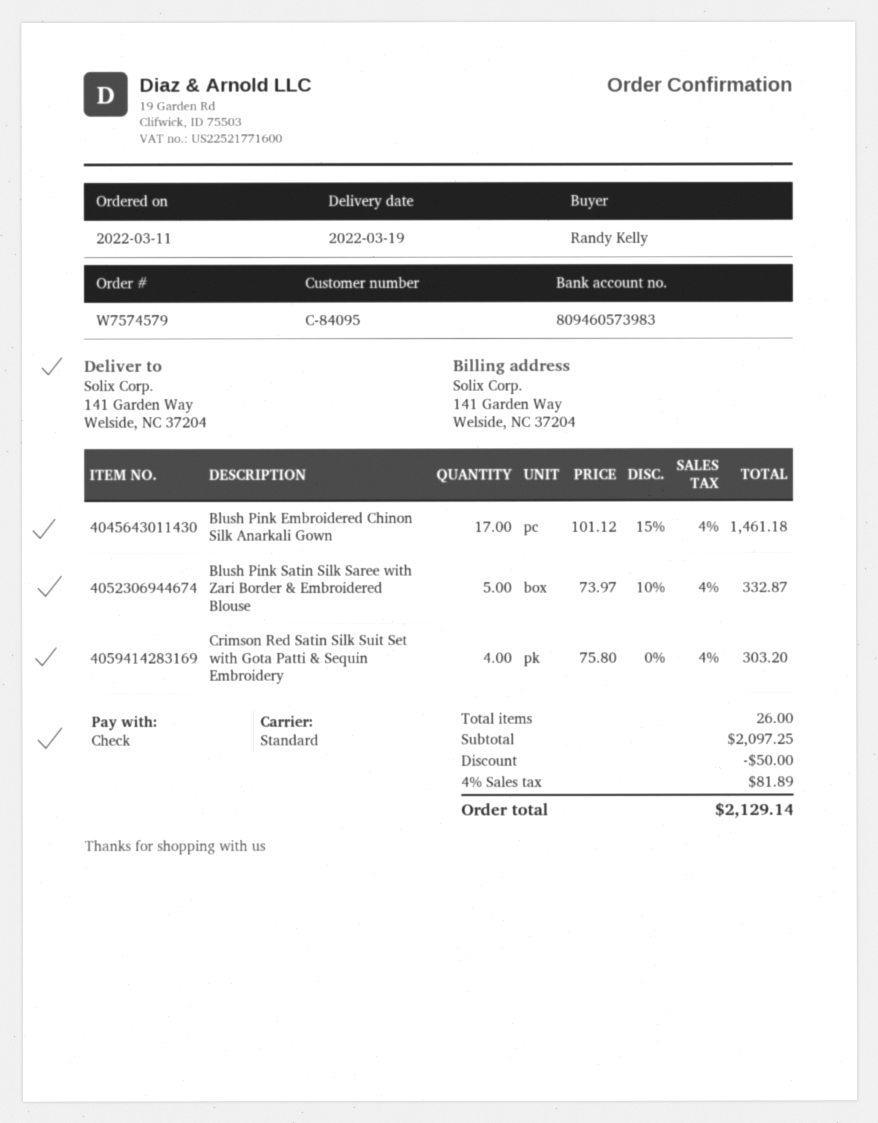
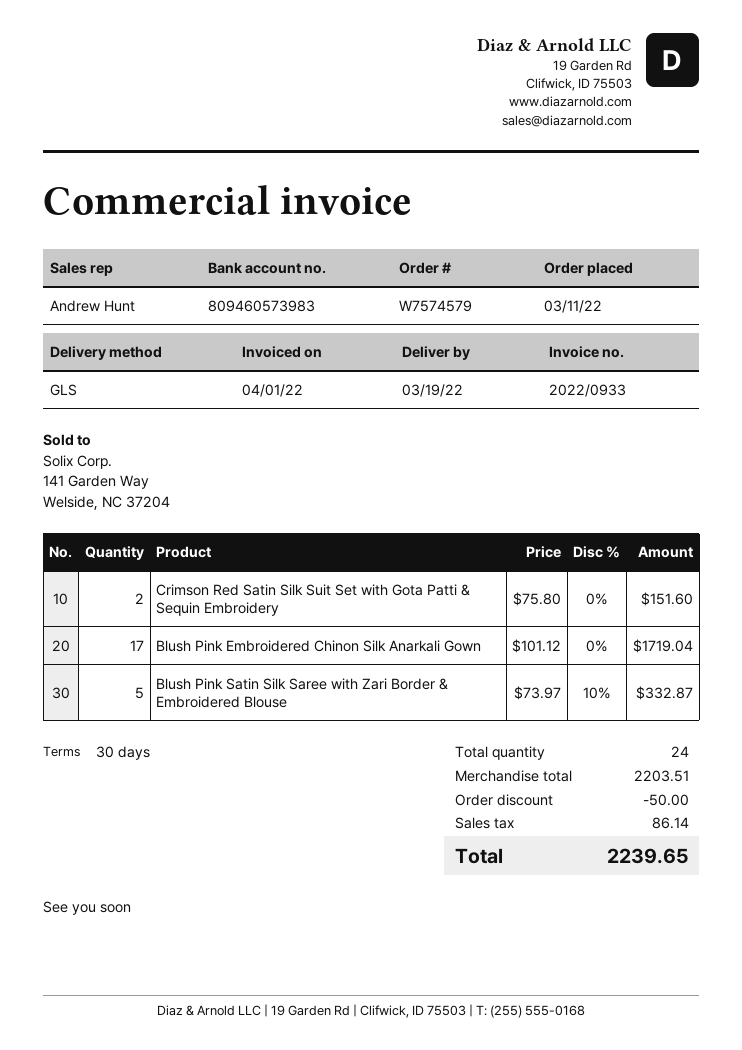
shipping method: standard -> GLS
Blush Pink Embroidered Chinon Silk Anarkali Gown: 17 x 101.12 - 15% = 1461.18 -> 17 x 101.12 = 1719.04
Crimson Red Satin Silk Suit Set with Gota Patti & Sequin Embroidery: 4 x 75.80 = 303.20 -> 2 x 75.80 = 151.60
total quantity: 26 -> 24
subtotal: 2097.25 -> 2203.51
tax: 81.89 -> 86.14
total: 2129.14 -> 2239.65

